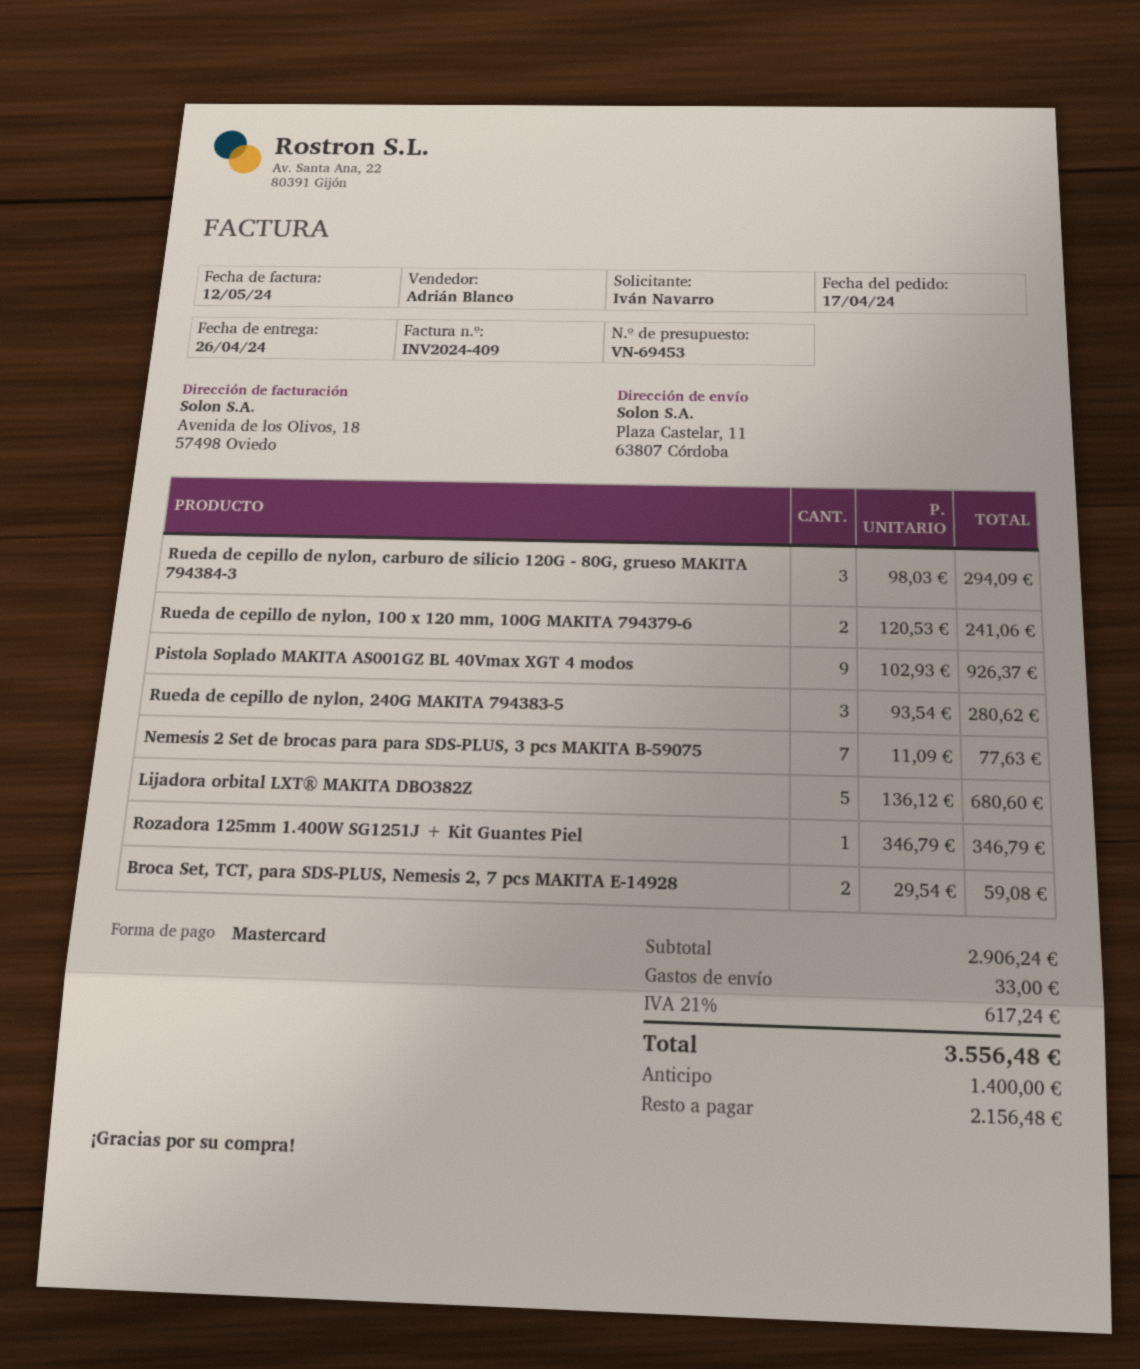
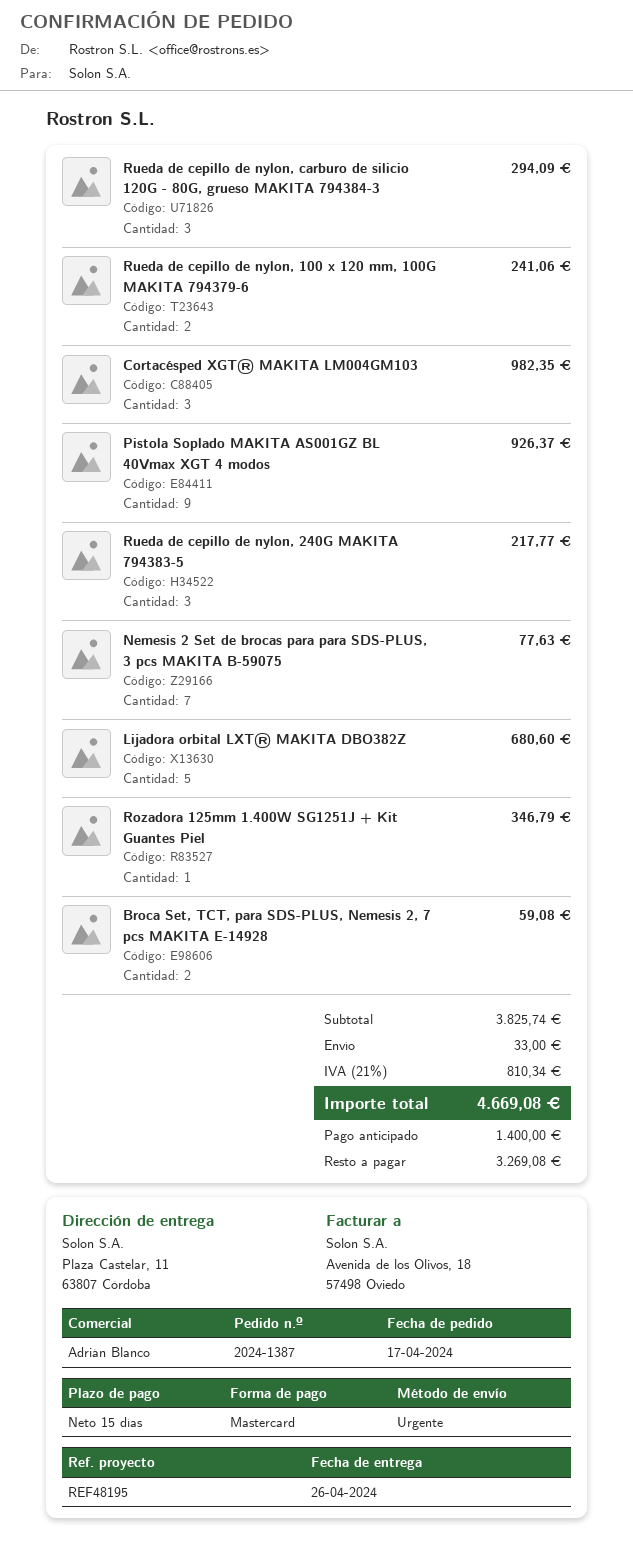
Rueda de cepillo de nylon, 240G MAKITA 794383-5: 3 for 280.62 -> 3 for 217.77
Cortacésped XGT® MAKITA LM004GM103: none -> 3 for 982.35
subtotal: 2906.24 -> 3825.74
tax: 21% = 617.24 -> 21% = 810.34
total: 3556.48 -> 4669.08
balance: 2156.48 -> 3269.08

